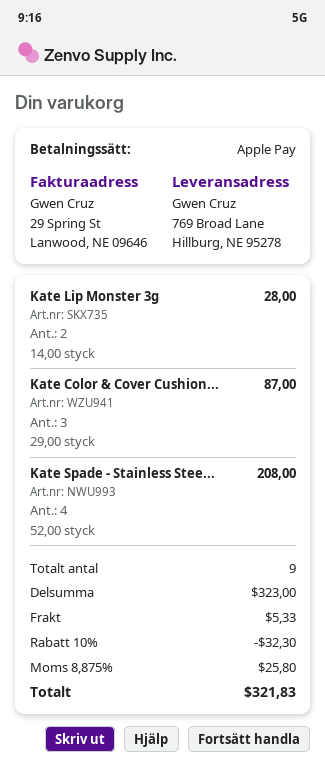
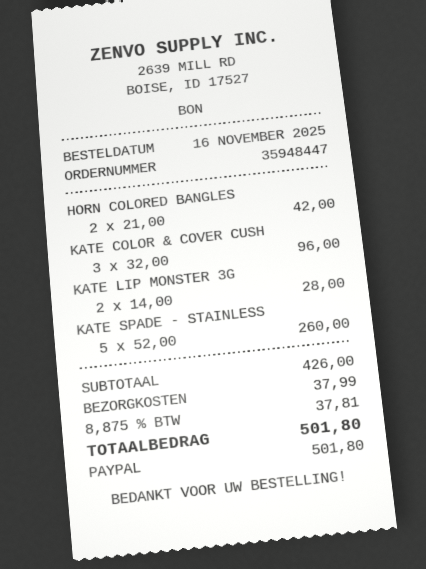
payment method: Apple Pay -> PayPal
Kate Color & Cover Cushion...: 3 x 29.00 = 87.00 -> 3 x 32.00 = 96.00
Kate Spade - Stainless Stee...: 4 x 52.00 = 208.00 -> 5 x 52.00 = 260.00
HORN COLORED BANGLES: none -> 2 x 21.00 = 42.00
subtotal: 323.00 -> 426.00
discount: 10% = 32.30 -> none
shipping: 5.33 -> 37.99
tax: 8.875% = 25.80 -> 8.875% = 37.81
total: 321.83 -> 501.80

